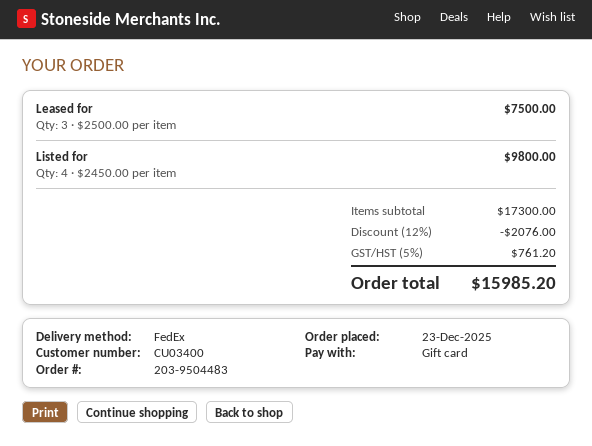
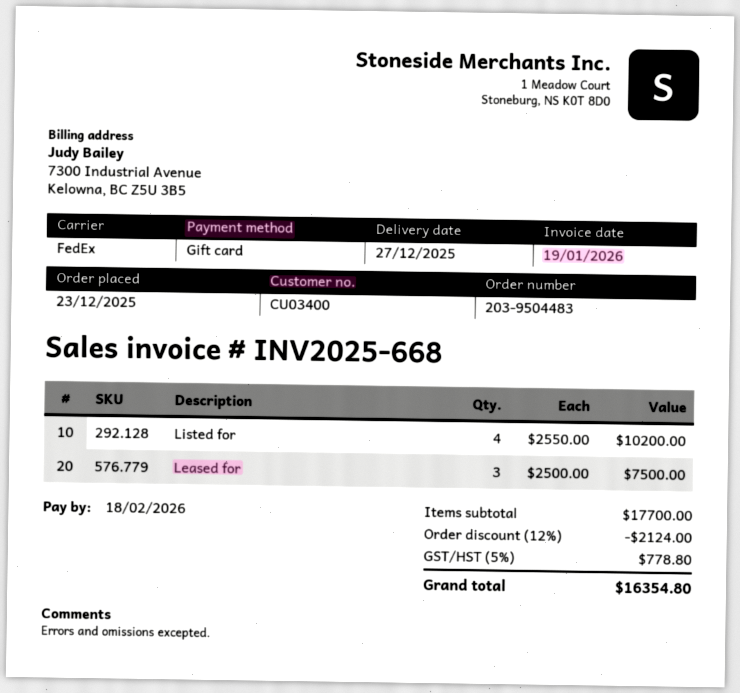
Listed for: 4 x 2450.00 = 9800.00 -> 4 x 2550.00 = 10200.00
subtotal: 17300.00 -> 17700.00
discount: 12% = 2076.00 -> 12% = 2124.00
tax: 5% = 761.20 -> 5% = 778.80
total: 15985.20 -> 16354.80

